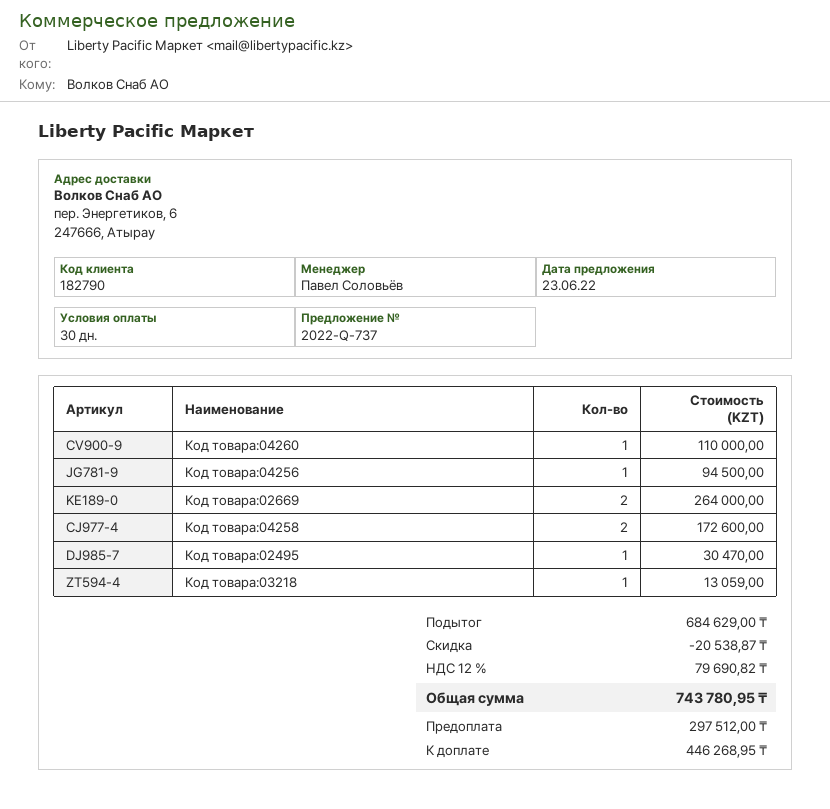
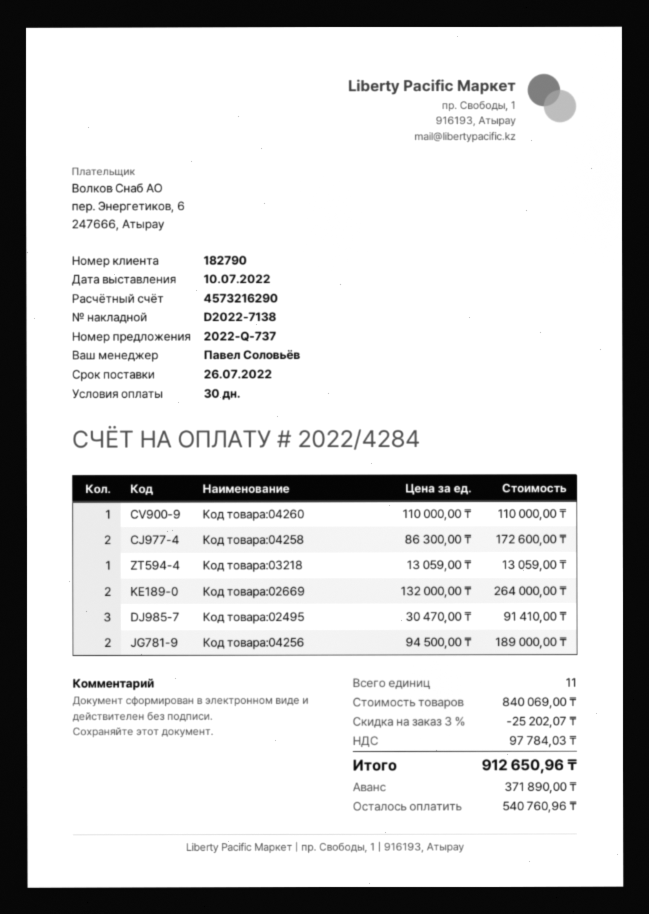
Код товара:04256: 1 for 94500.00 -> 2 for 189000.00
Код товара:02495: 1 for 30470.00 -> 3 for 91410.00
subtotal: 684629.00 -> 840069.00
discount: 20538.87 -> 25202.07
tax: 79690.82 -> 97784.03
total: 743780.95 -> 912650.96
deposit: 297512.00 -> 371890.00
balance: 446268.95 -> 540760.96

